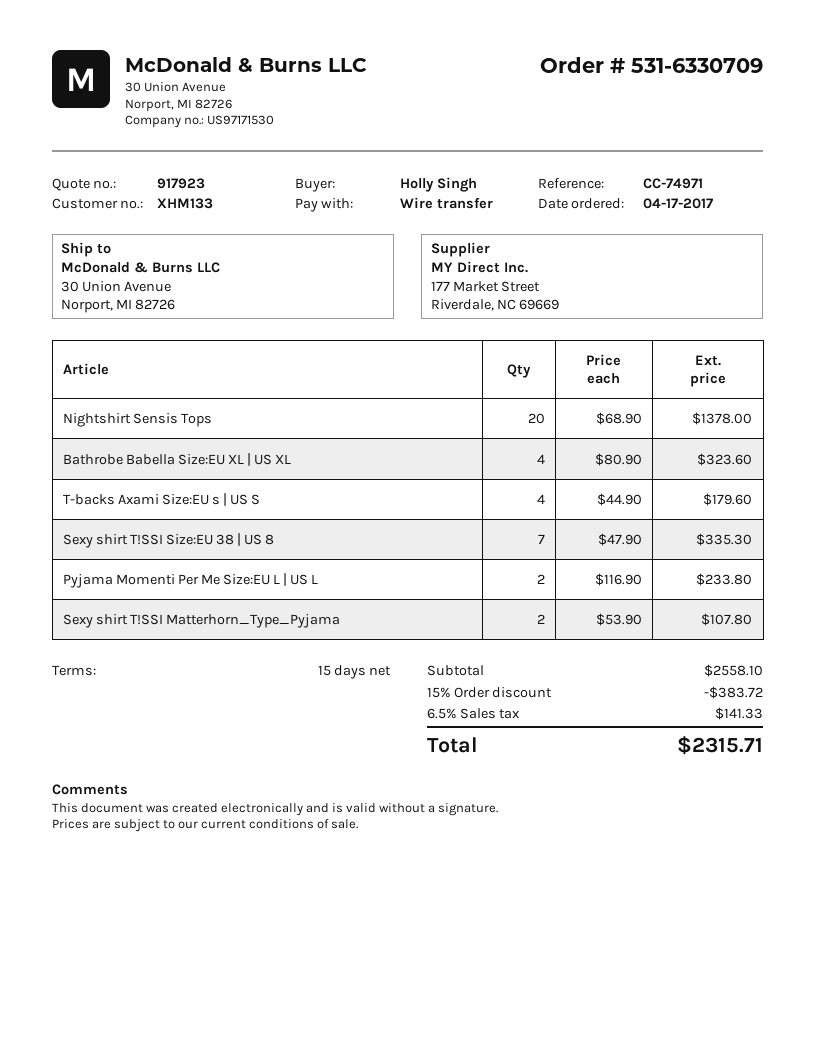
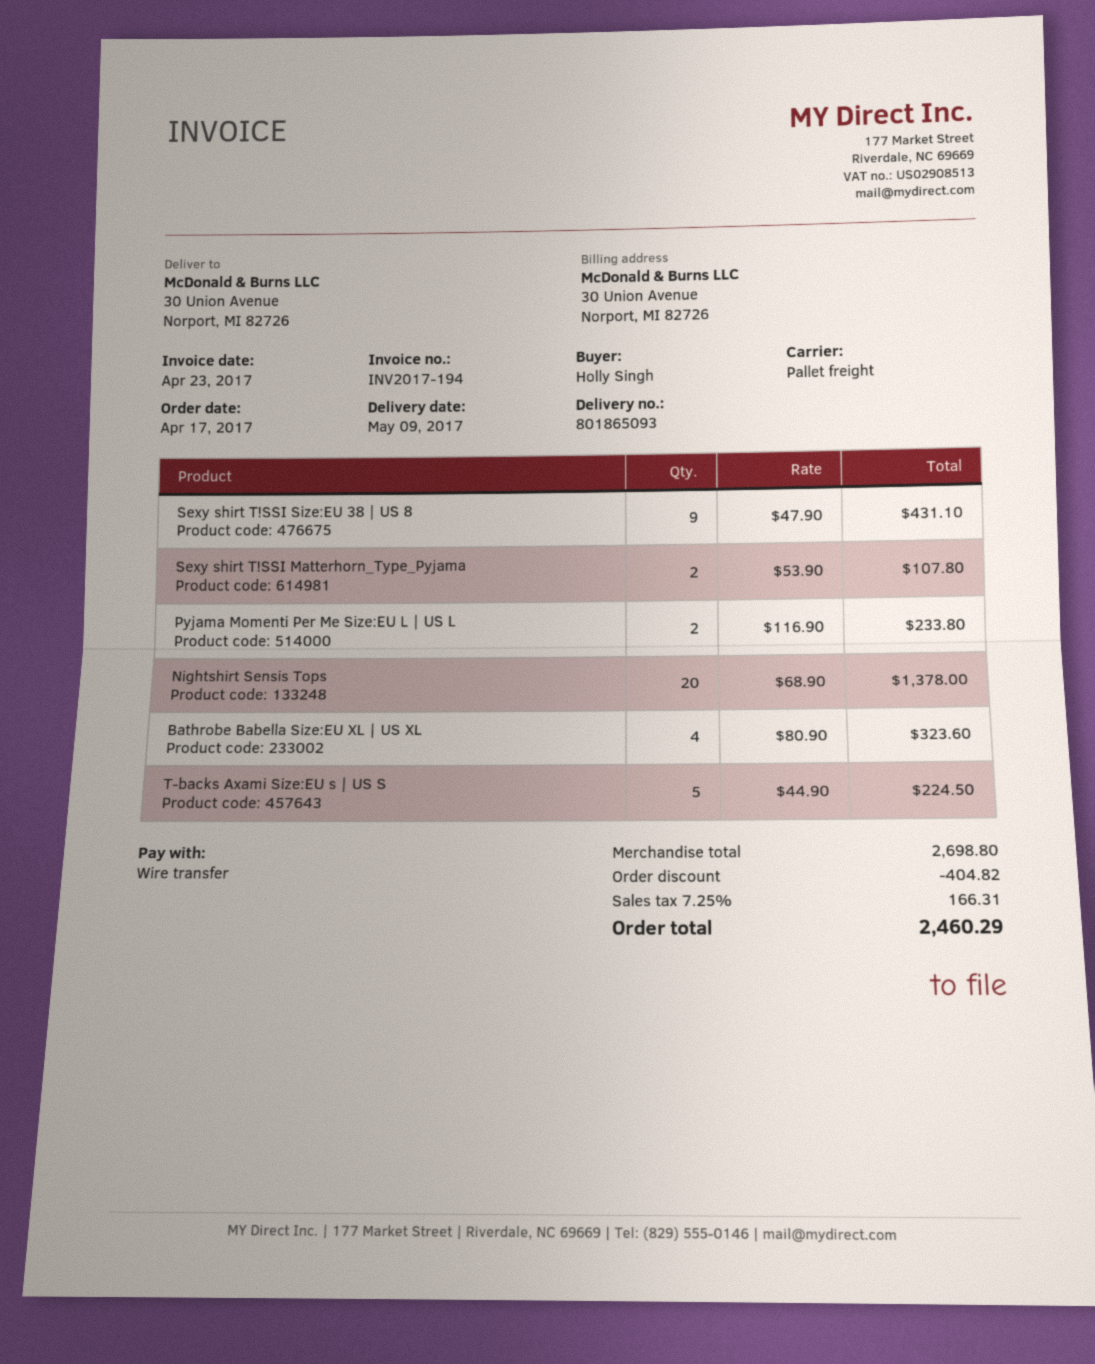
T-backs Axami Size:EU s | US S: 4 x 44.90 = 179.60 -> 5 x 44.90 = 224.50
Sexy shirt T!SSI Size:EU 38 | US 8: 7 x 47.90 = 335.30 -> 9 x 47.90 = 431.10
subtotal: 2558.10 -> 2698.80
discount: 383.72 -> 404.82
tax: 6.5% = 141.33 -> 7.25% = 166.31
total: 2315.71 -> 2460.29

